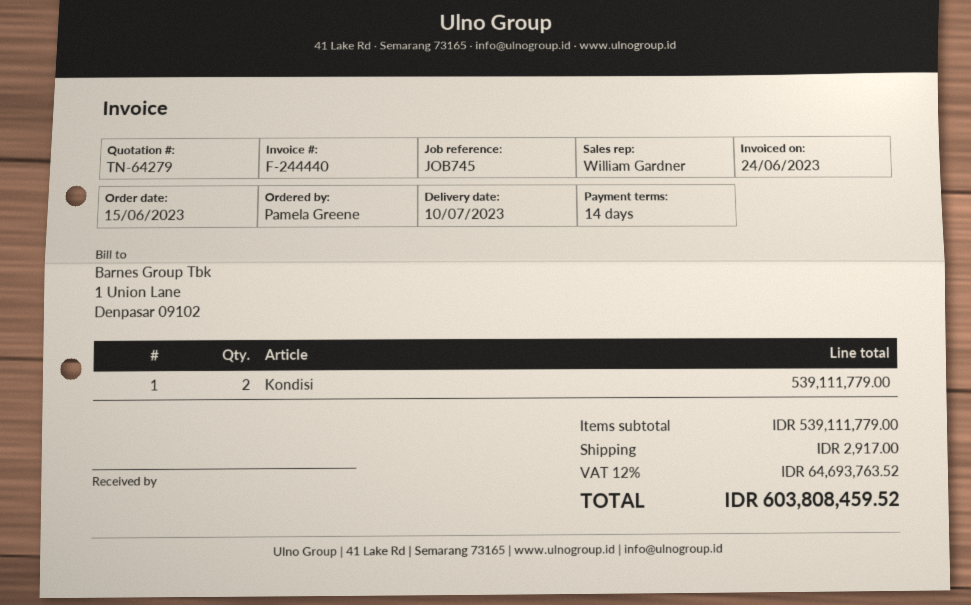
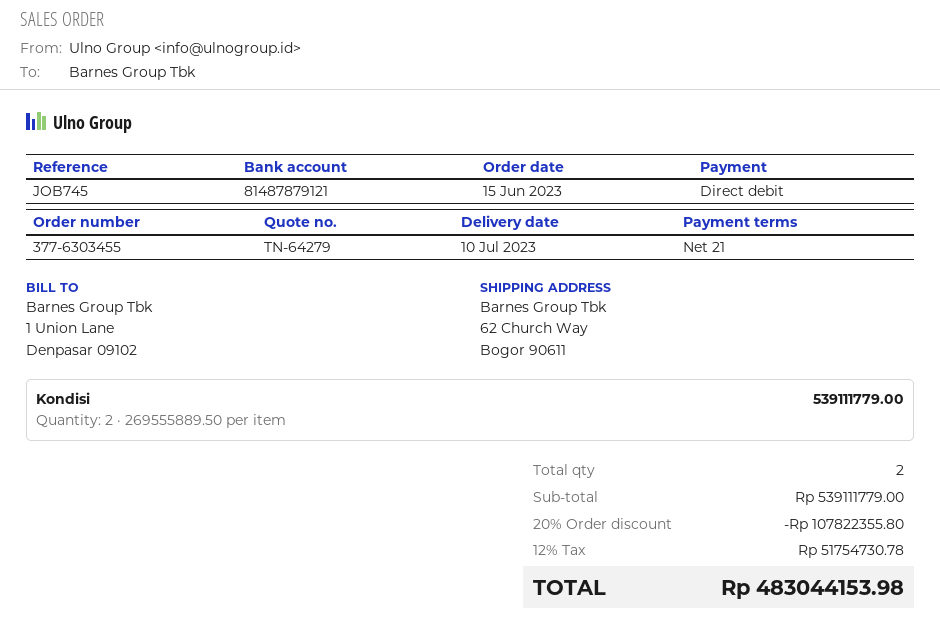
payment terms: 14 days -> 21 days
discount: none -> 20% = 107822355.80
shipping: 2917.00 -> none
tax: 12% = 64693763.52 -> 12% = 51754730.78
total: 603808459.52 -> 483044153.98

